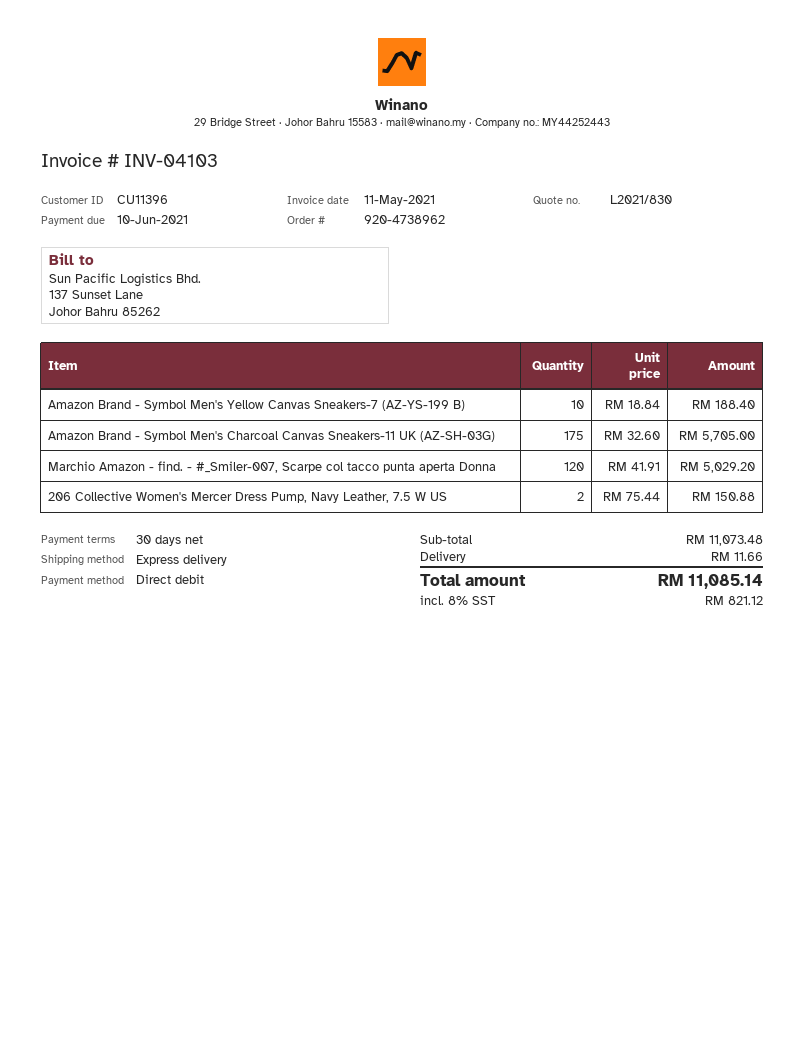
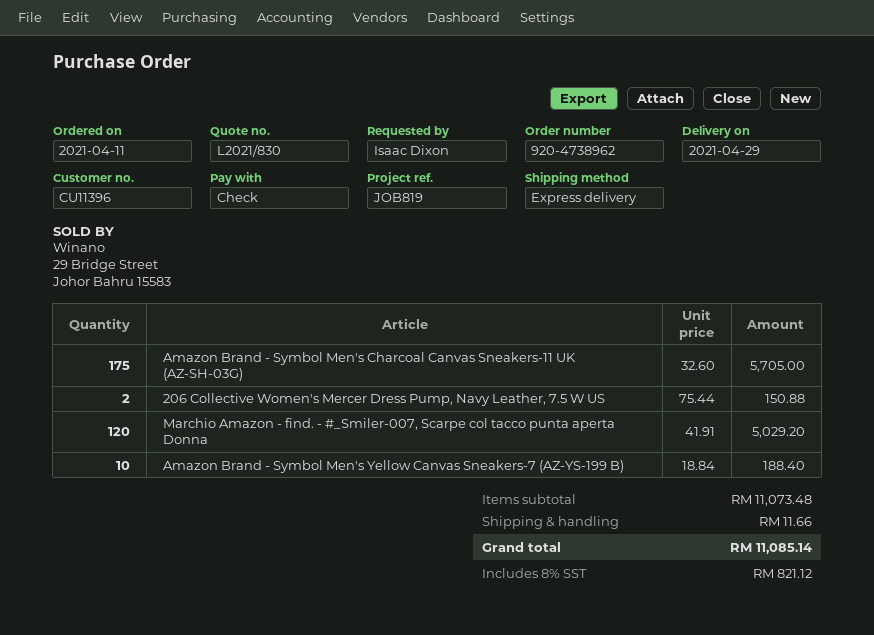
payment method: direct debit -> cheque

